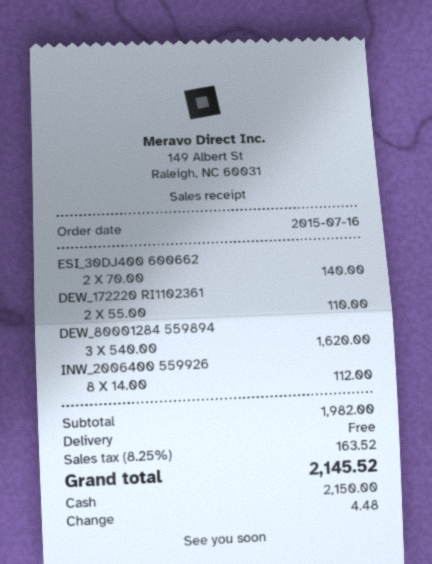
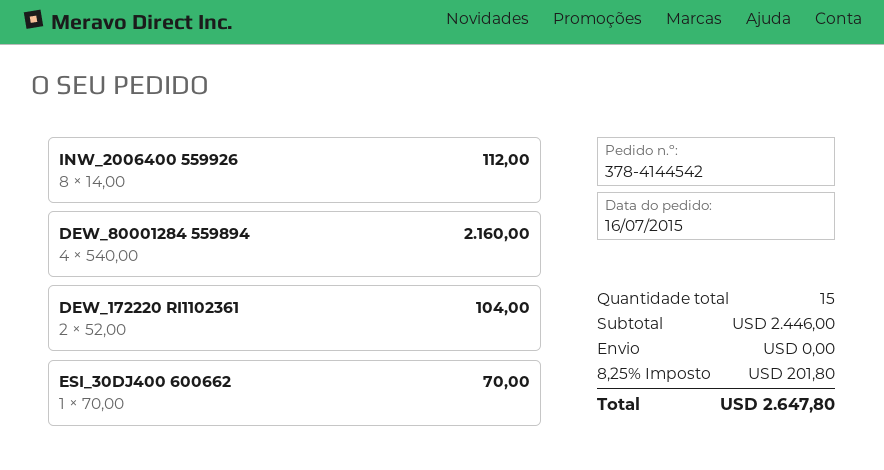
ESI_30DJ400 600662: 2 x 70.00 = 140.00 -> 1 x 70.00 = 70.00
DEW_172220 RI1102361: 2 x 55.00 = 110.00 -> 2 x 52.00 = 104.00
DEW_80001284 559894: 3 x 540.00 = 1620.00 -> 4 x 540.00 = 2160.00
subtotal: 1982.00 -> 2446.00
tax: 8.25% = 163.52 -> 8.25% = 201.80
total: 2145.52 -> 2647.80

